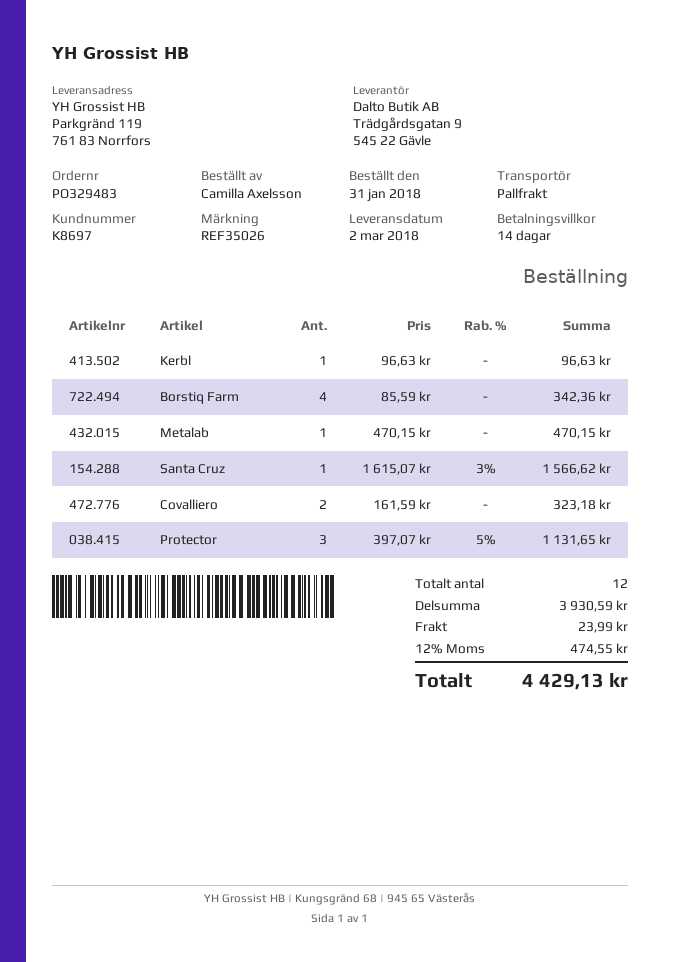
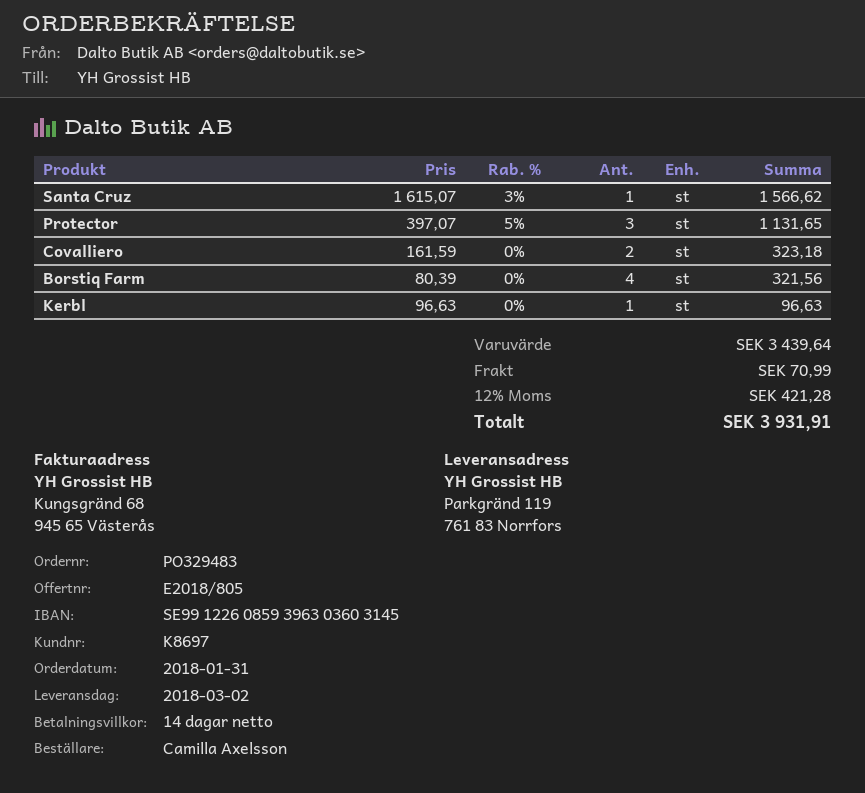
Borstiq Farm: 4 x 85.59 = 342.36 -> 4 x 80.39 = 321.56
Metalab: 1 x 470.15 = 470.15 -> none
subtotal: 3930.59 -> 3439.64
shipping: 23.99 -> 70.99
tax: 12% = 474.55 -> 12% = 421.28
total: 4429.13 -> 3931.91

